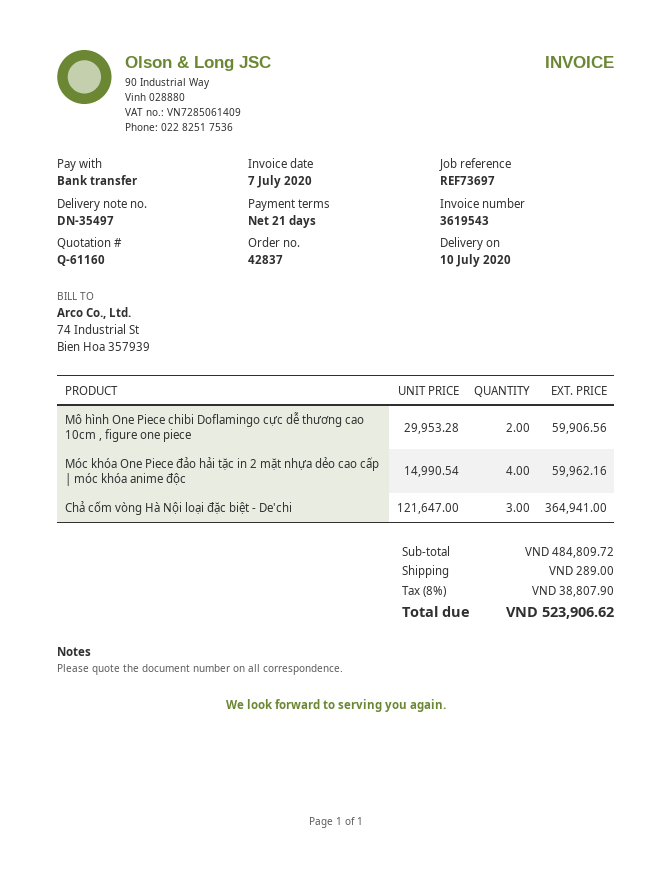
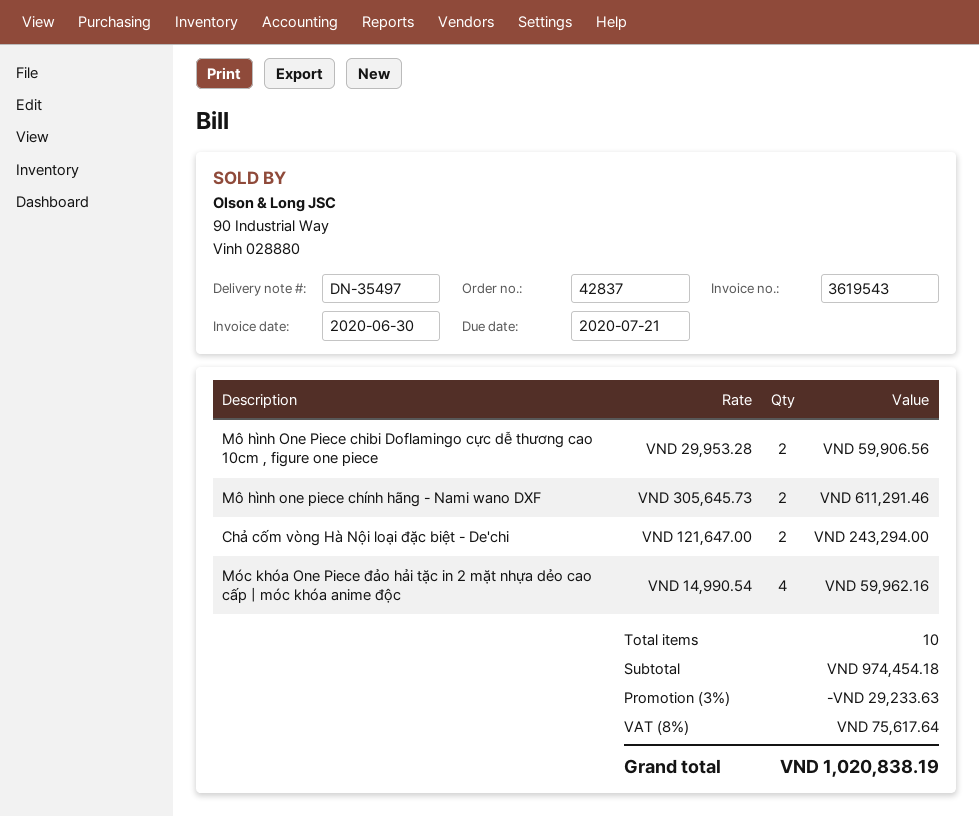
invoice date: 2020-07-07 -> 2020-06-30
Chả cốm vòng Hà Nội loại đặc biệt - De'chi: 3 x 121647.00 = 364941.00 -> 2 x 121647.00 = 243294.00
Mô hình one piece chính hãng - Nami wano DXF: none -> 2 x 305645.73 = 611291.46
subtotal: 484809.72 -> 974454.18
discount: none -> 3% = 29233.63
shipping: 289.00 -> none
tax: 8% = 38807.90 -> 8% = 75617.64
total: 523906.62 -> 1020838.19

